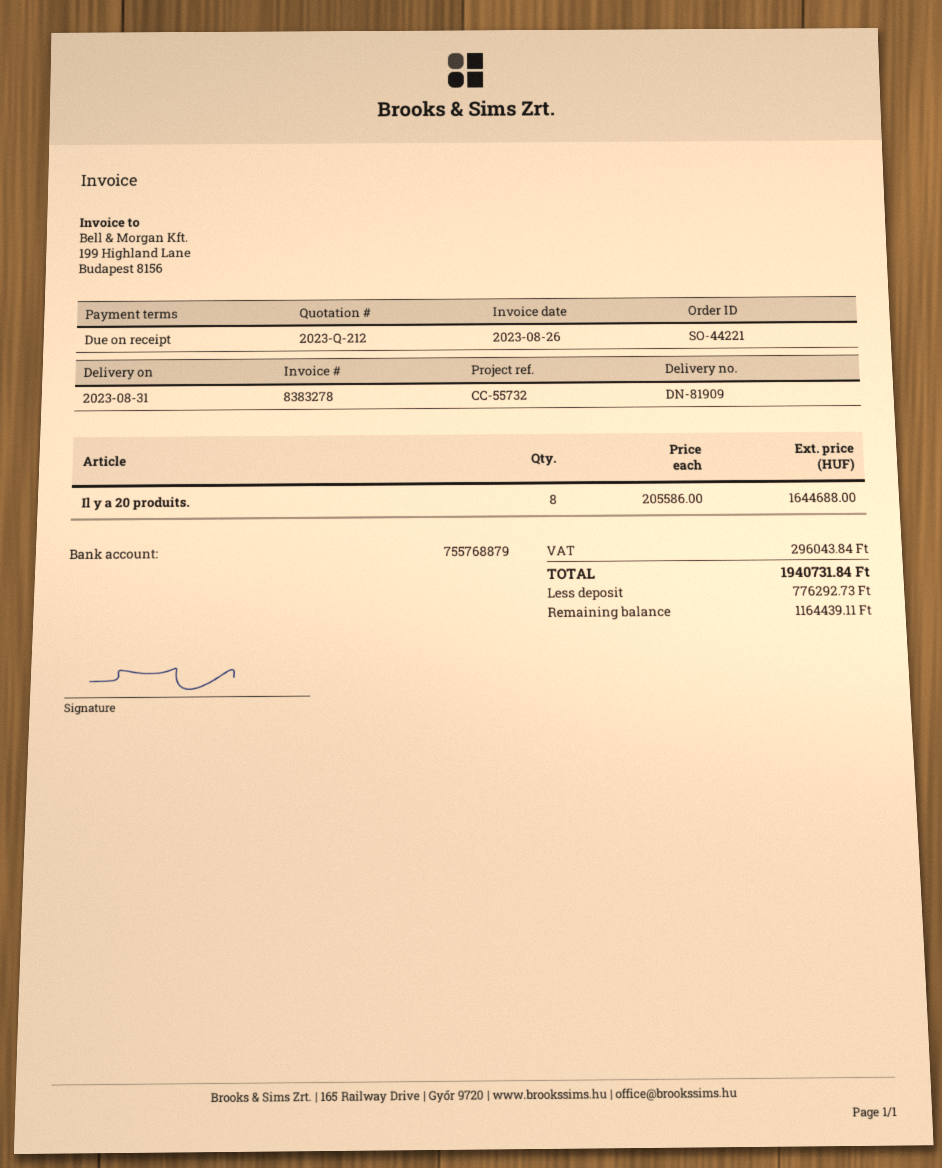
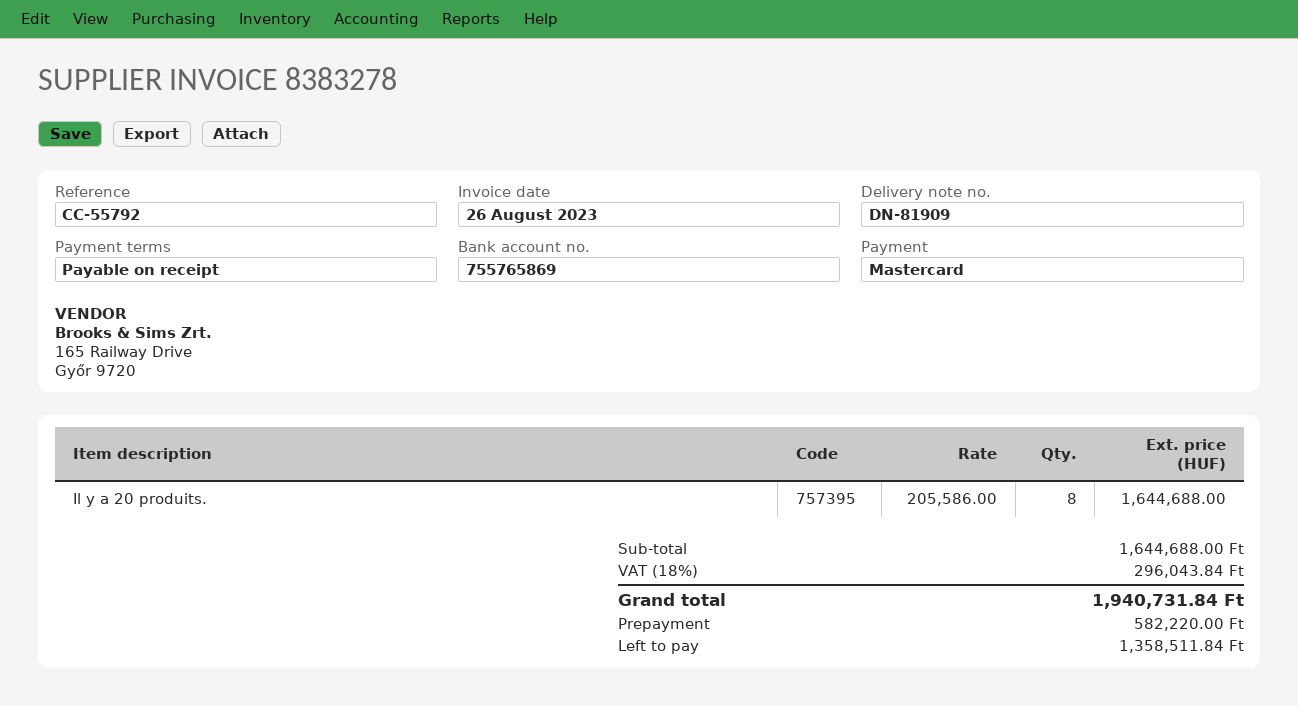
reference: CC-55732 -> CC-55792
bank account: 755768879 -> 755765869
deposit: 776292.73 -> 582220.00
balance: 1164439.11 -> 1358511.84

